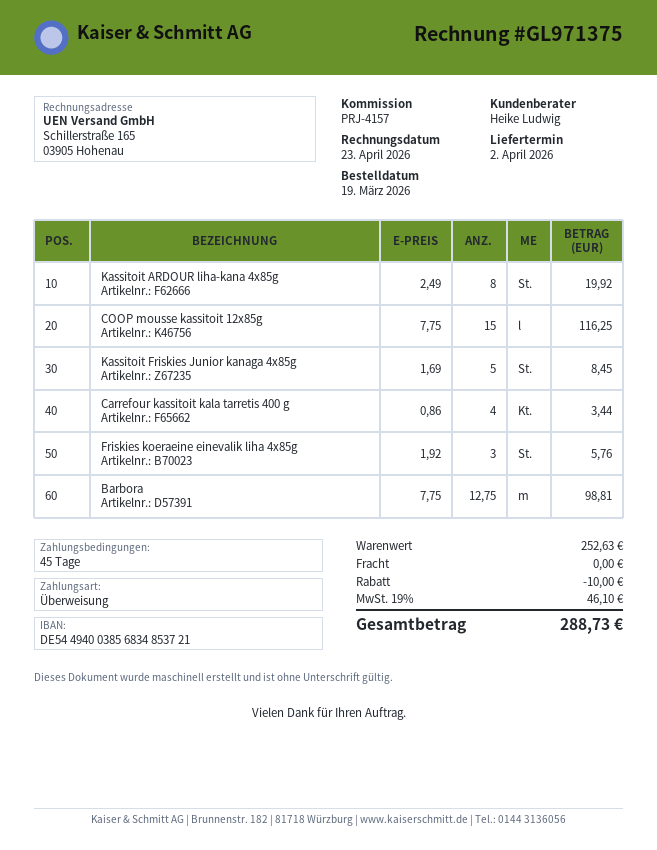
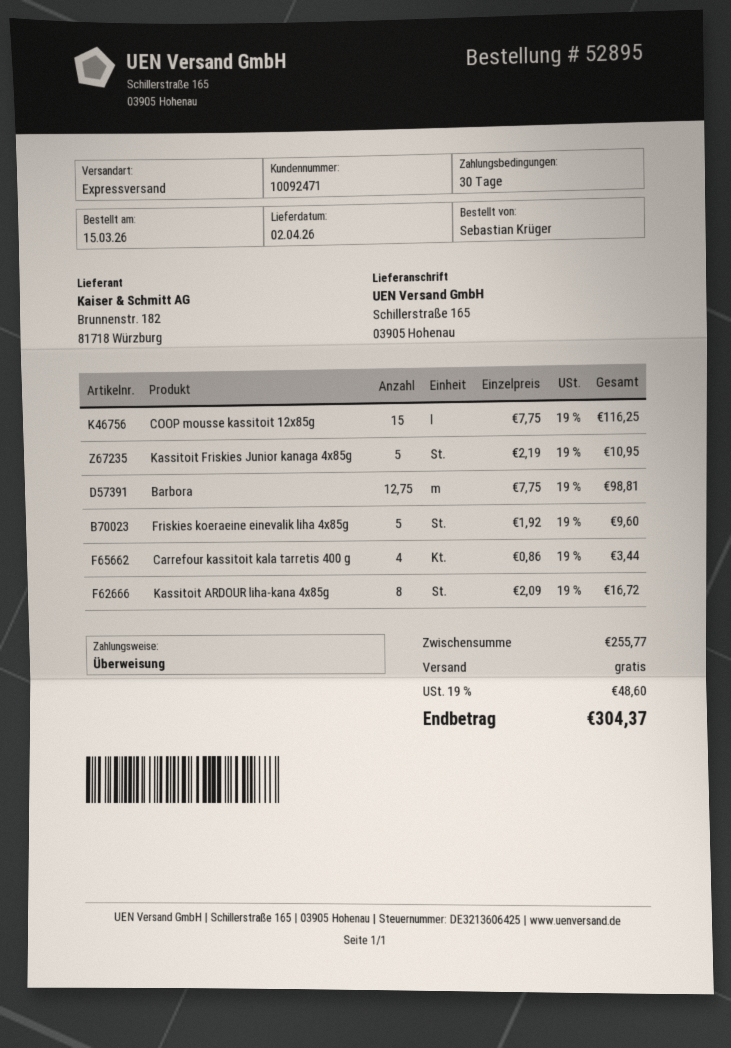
order date: 2026-03-19 -> 2026-03-15
payment terms: 45 days -> 30 days
Kassitoit ARDOUR liha-kana 4x85g: 8 x 2.49 = 19.92 -> 8 x 2.09 = 16.72
Kassitoit Friskies Junior kanaga 4x85g: 5 x 1.69 = 8.45 -> 5 x 2.19 = 10.95
Friskies koeraeine einevalik liha 4x85g: 3 x 1.92 = 5.76 -> 5 x 1.92 = 9.60
subtotal: 252.63 -> 255.77
discount: 10.00 -> none
tax: 19% = 46.10 -> 19% = 48.60
total: 288.73 -> 304.37

